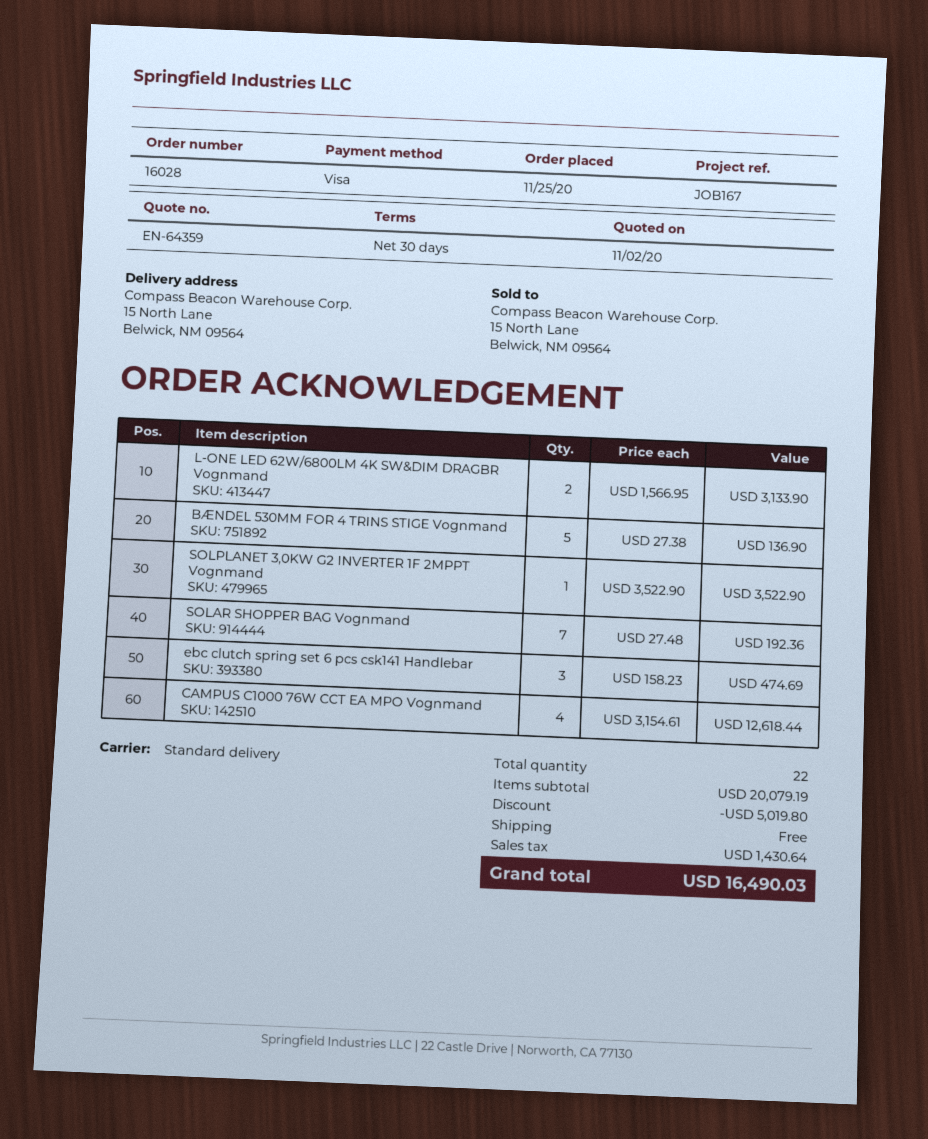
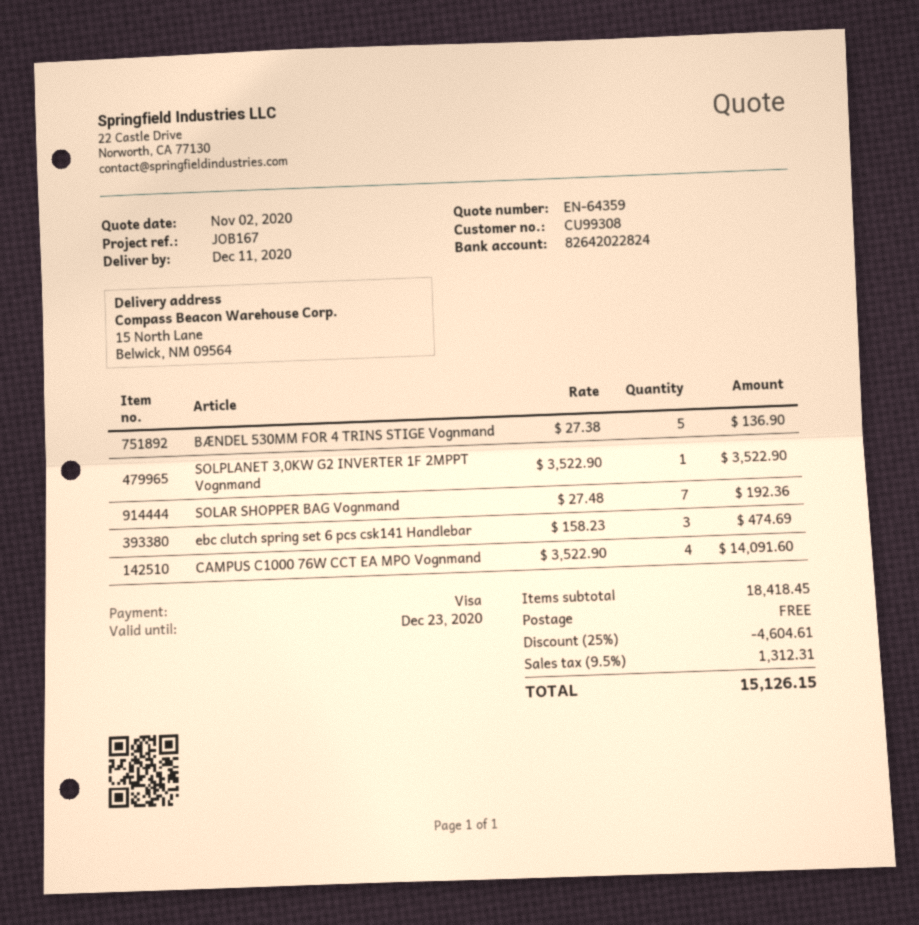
L-ONE LED 62W/6800LM 4K SW&DIM DRAGBR Vognmand: 2 x 1566.95 = 3133.90 -> none
CAMPUS C1000 76W CCT EA MPO Vognmand: 4 x 3154.61 = 12618.44 -> 4 x 3522.90 = 14091.60
subtotal: 20079.19 -> 18418.45
discount: 5019.80 -> 4604.61
tax: 1430.64 -> 1312.31
total: 16490.03 -> 15126.15

